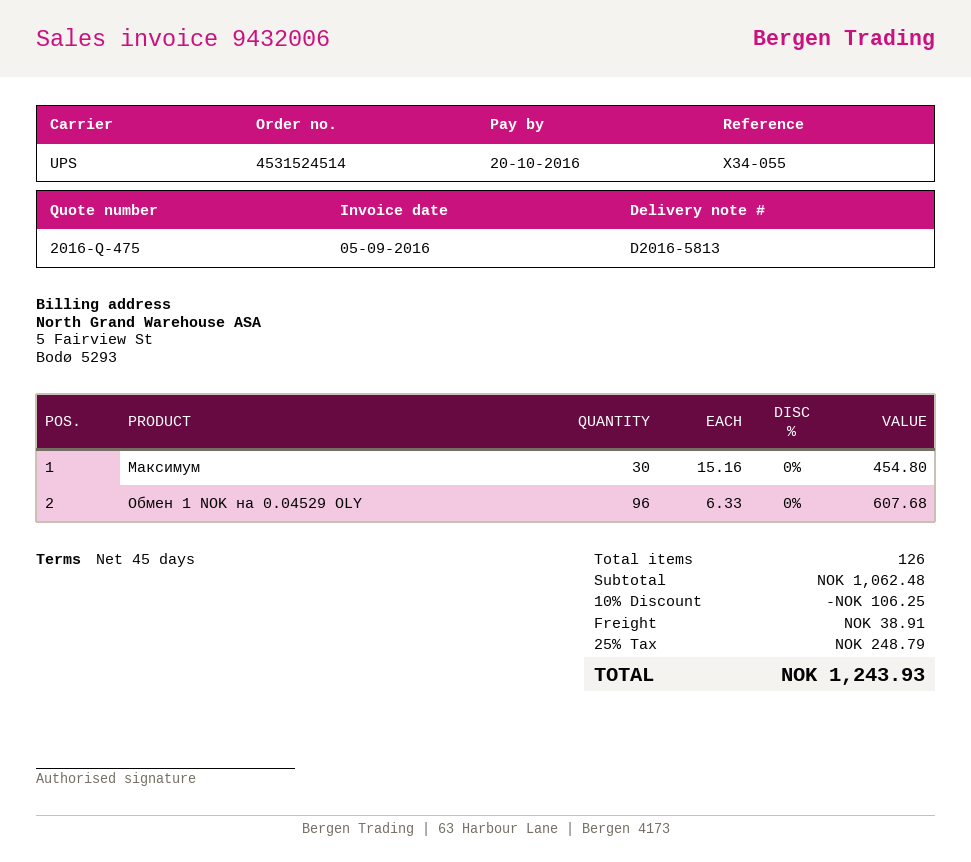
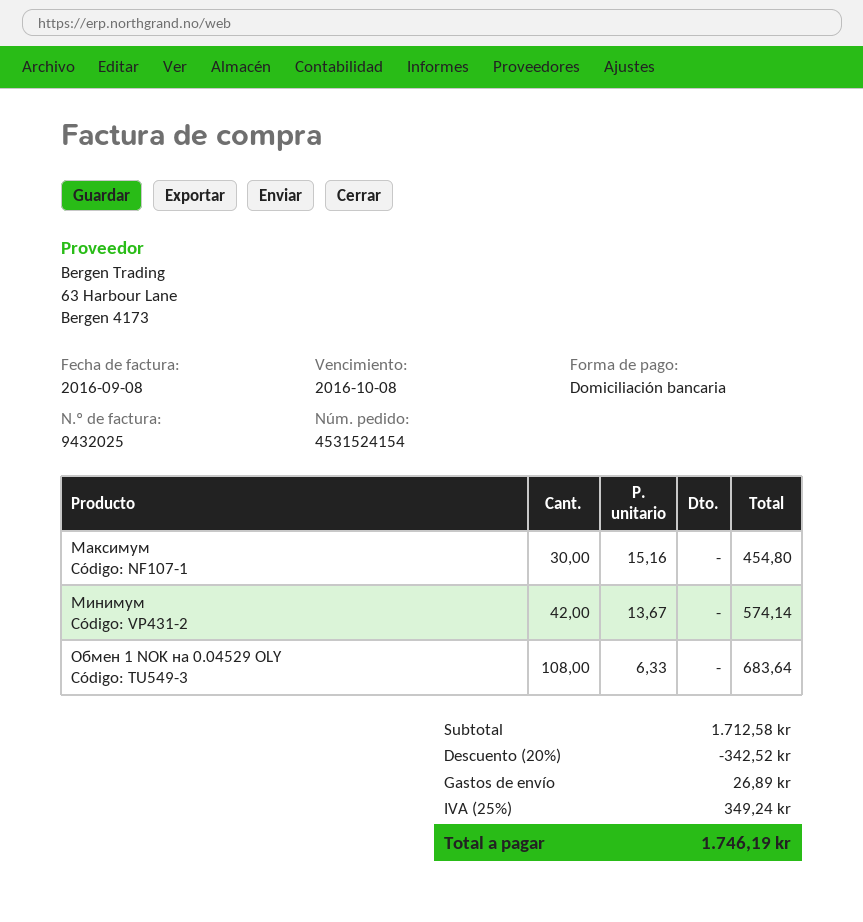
order number: 4531524514 -> 4531524154
invoice number: 9432006 -> 9432025
invoice date: 2016-09-05 -> 2016-09-08
due date: 2016-10-20 -> 2016-10-08
Обмен 1 NOK на 0.04529 OLY: 96 x 6.33 = 607.68 -> 108 x 6.33 = 683.64
Минимум: none -> 42 x 13.67 = 574.14
subtotal: 1062.48 -> 1712.58
discount: 10% = 106.25 -> 20% = 342.52
shipping: 38.91 -> 26.89
tax: 25% = 248.79 -> 25% = 349.24
total: 1243.93 -> 1746.19

